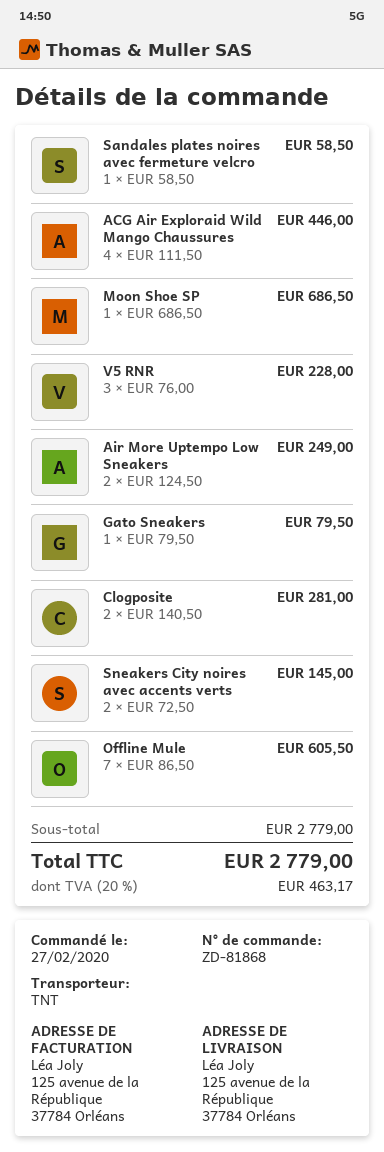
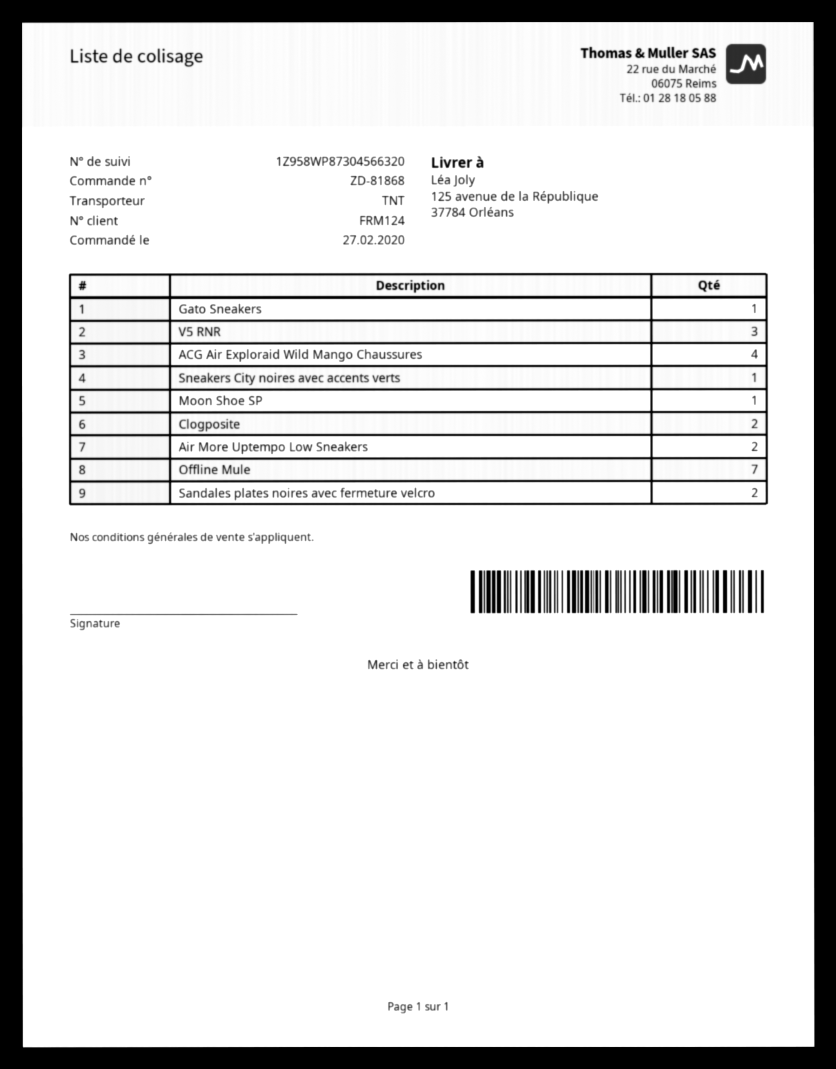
Sandales plates noires avec fermeture velcro: 1 -> 2
Sneakers City noires avec accents verts: 2 -> 1

